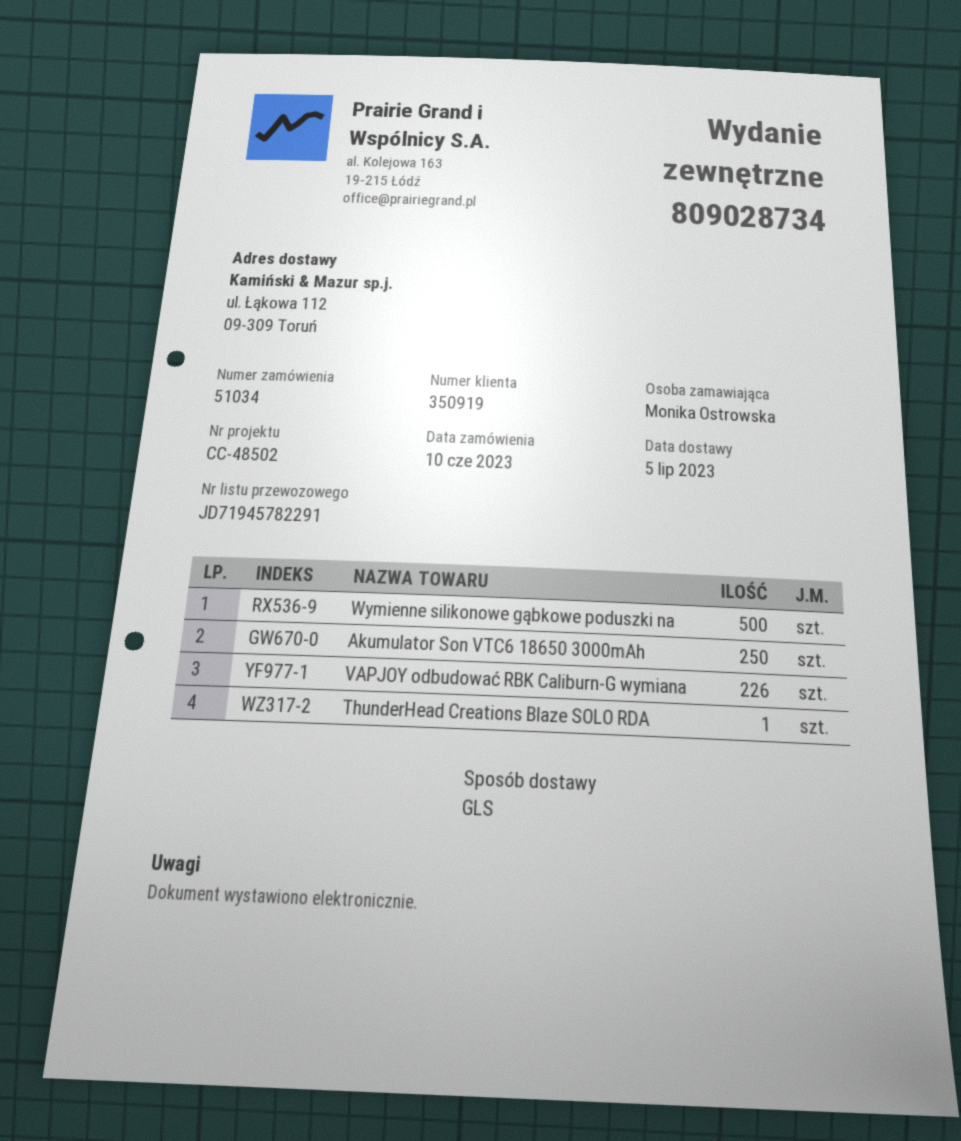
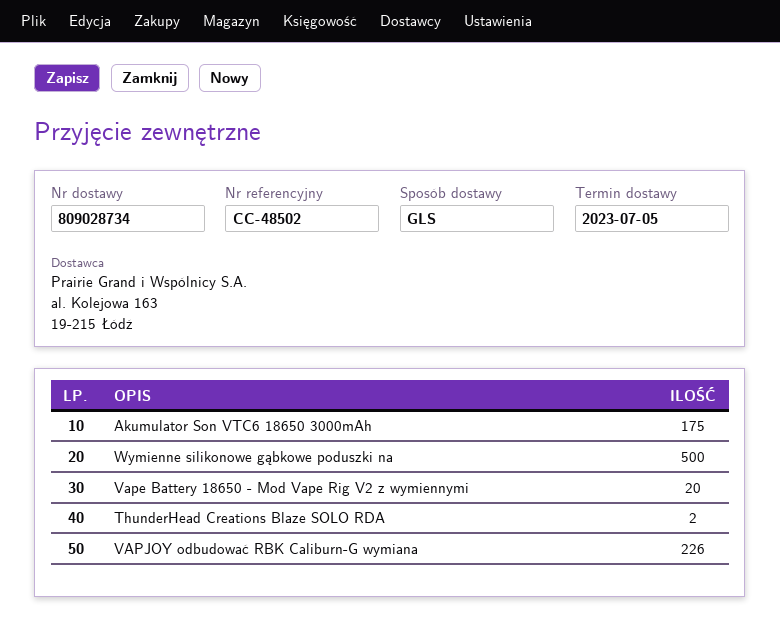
Akumulator Son VTC6 18650 3000mAh: 250 -> 175
ThunderHead Creations Blaze SOLO RDA: 1 -> 2
Vape Battery 18650 - Mod Vape Rig V2 z wymiennymi: none -> 20

